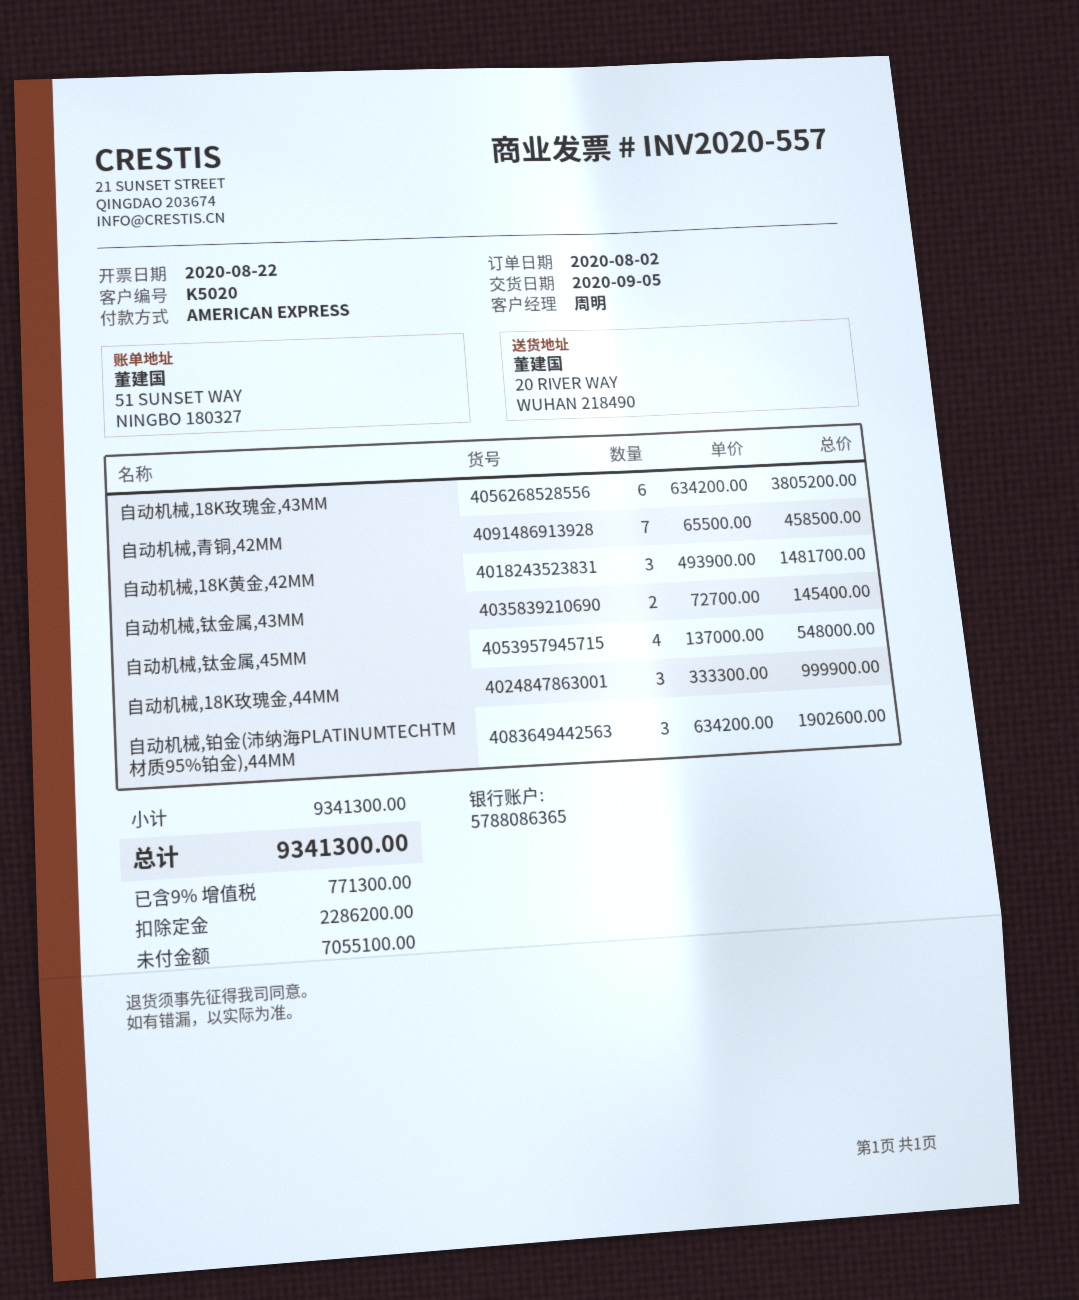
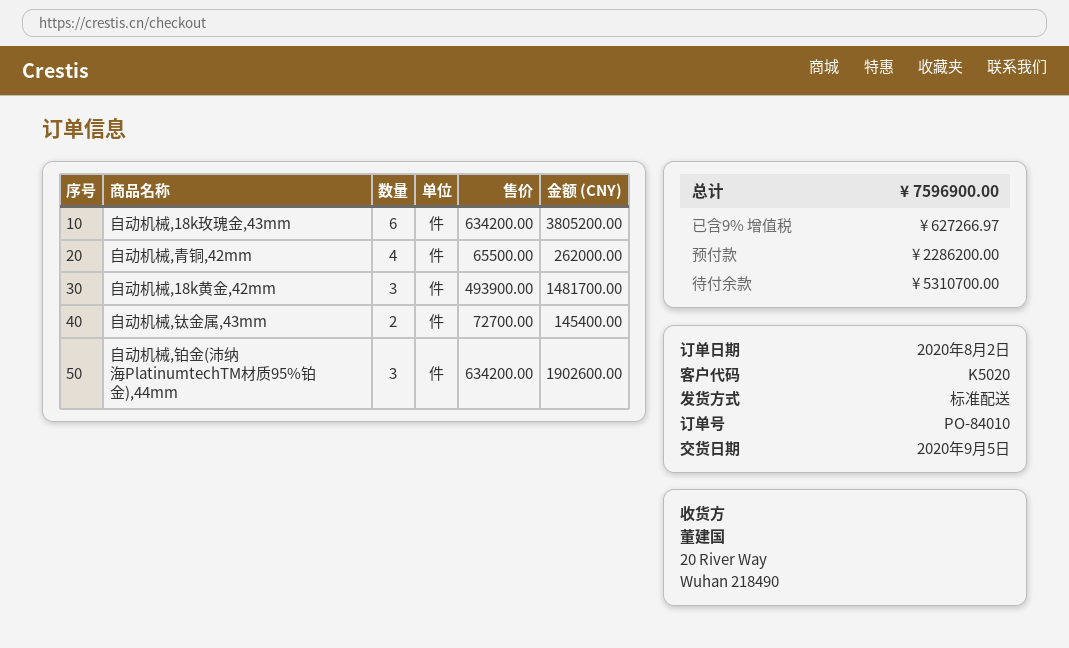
自动机械,青铜,42MM: 7 x 65500.00 = 458500.00 -> 4 x 65500.00 = 262000.00
自动机械,钛金属,45MM: 4 x 137000.00 = 548000.00 -> none
自动机械,18K玫瑰金,44MM: 3 x 333300.00 = 999900.00 -> none
tax: 9% = 771300.00 -> 9% = 627266.97
total: 9341300.00 -> 7596900.00
balance: 7055100.00 -> 5310700.00

